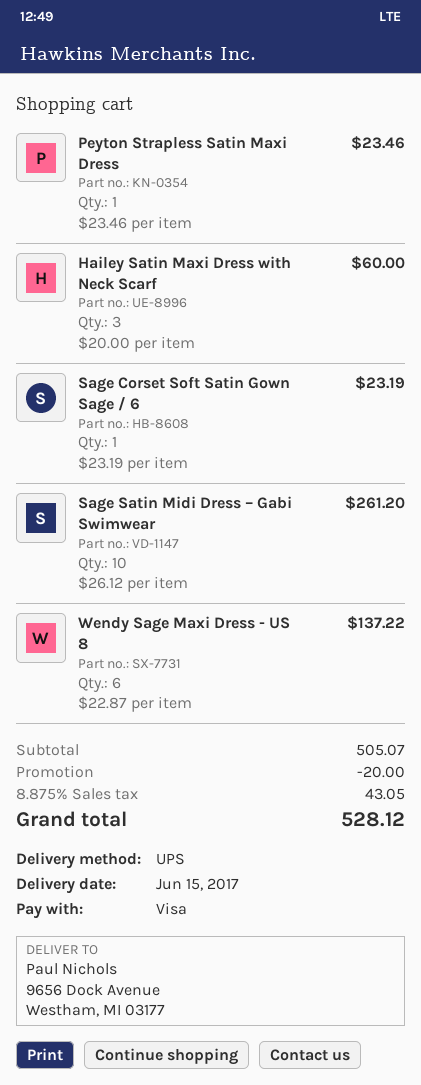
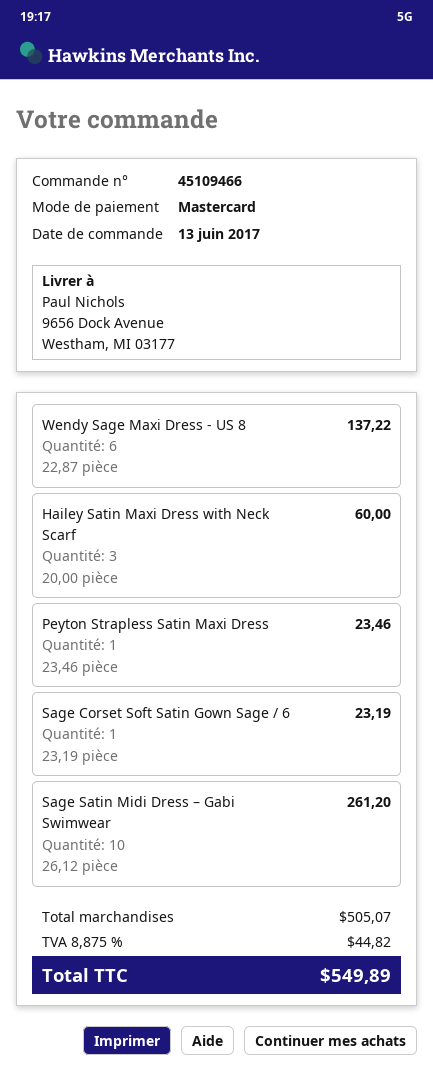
payment method: Visa -> Mastercard
discount: 20.00 -> none
tax: 8.875% = 43.05 -> 8.875% = 44.82
total: 528.12 -> 549.89

